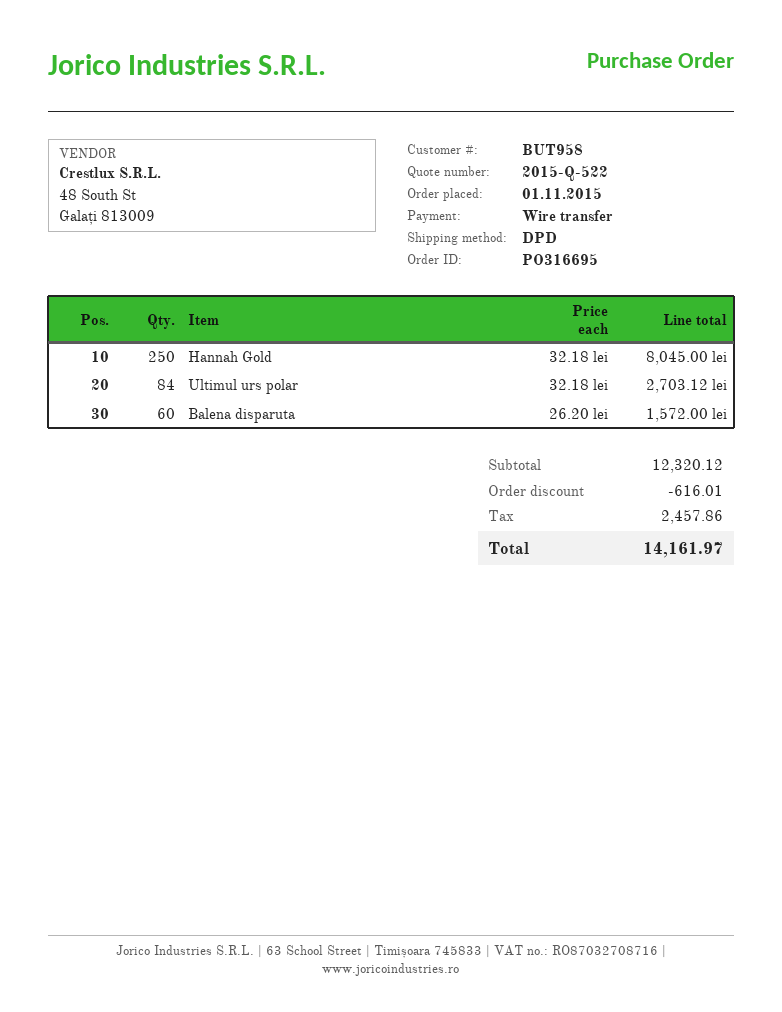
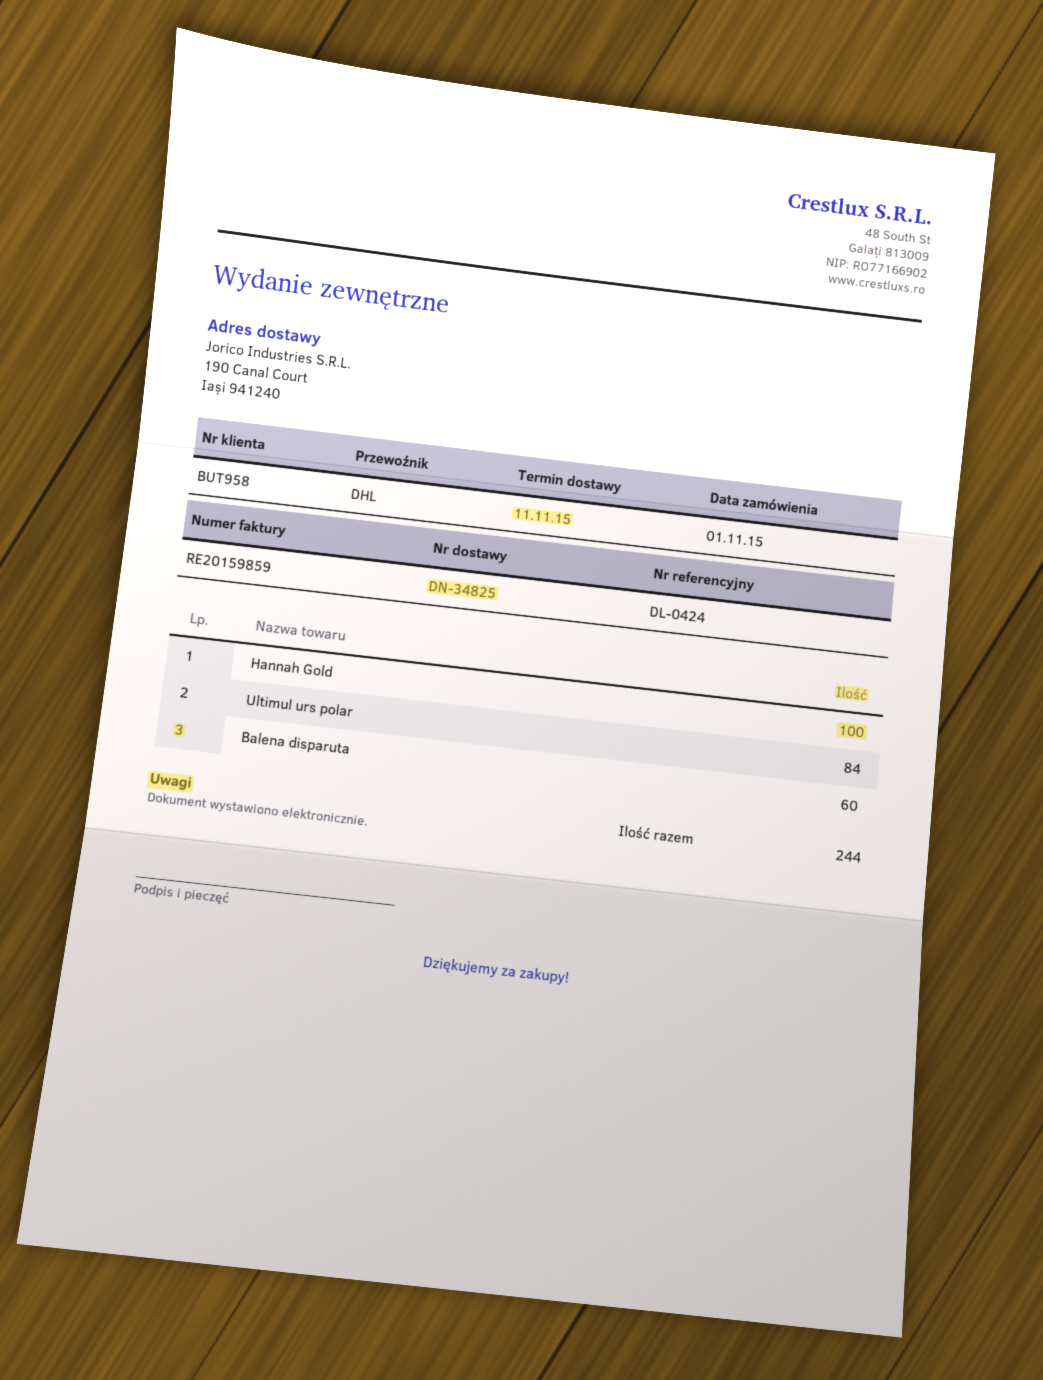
shipping method: DPD -> DHL
Hannah Gold: 250 -> 100

